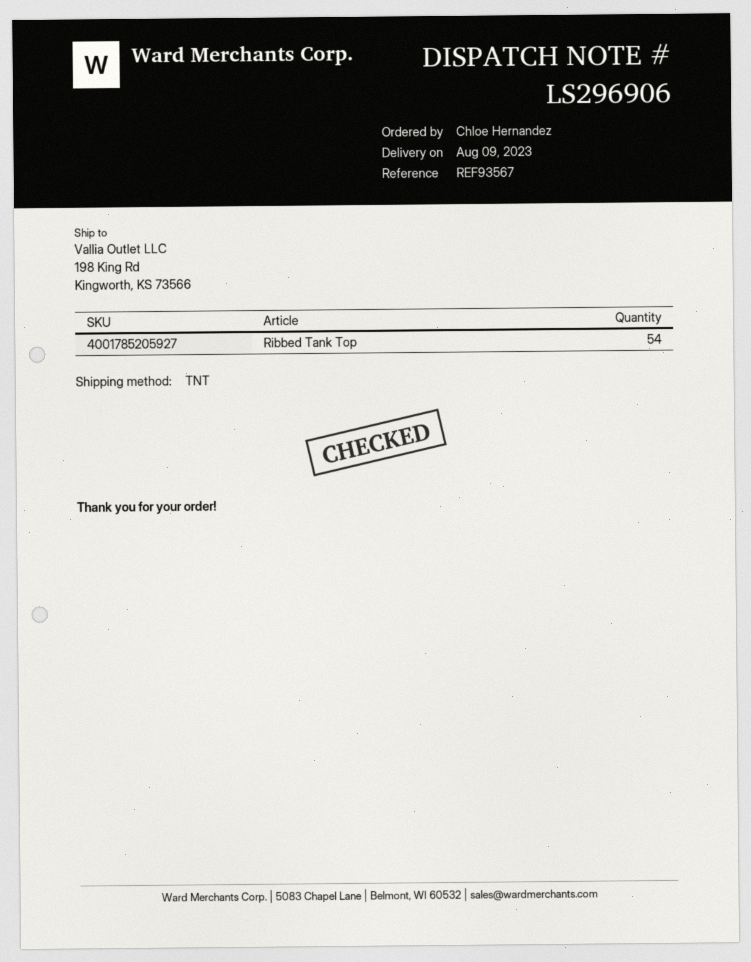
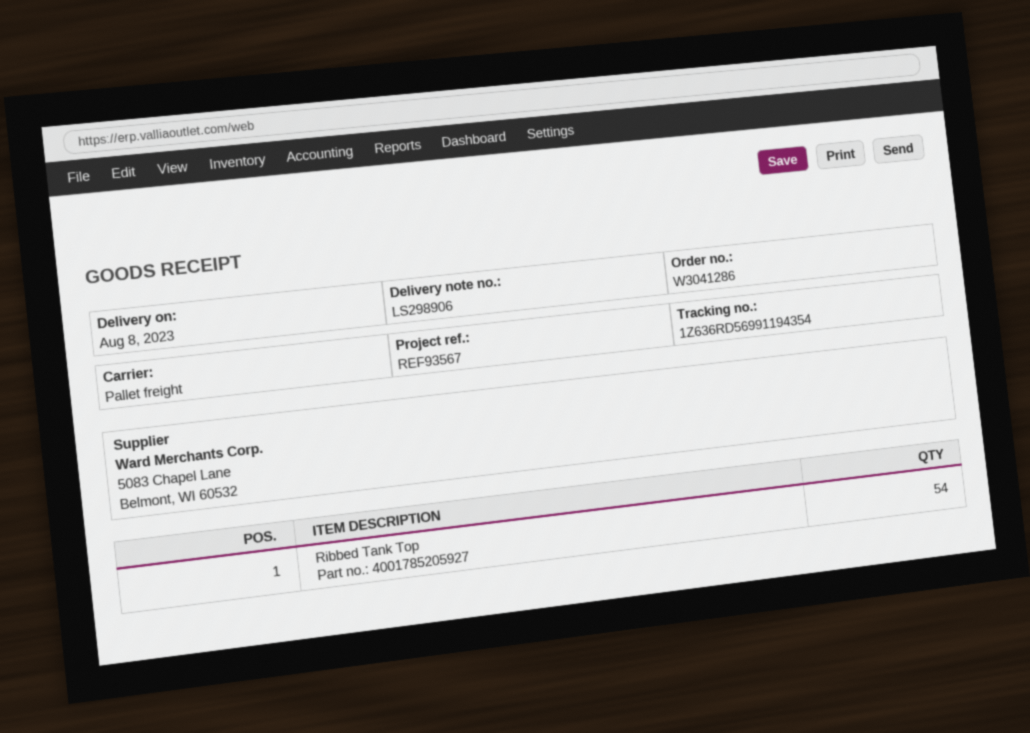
delivery note number: LS296906 -> LS298906
delivery date: 2023-08-09 -> 2023-08-08
shipping method: TNT -> pallet freight

